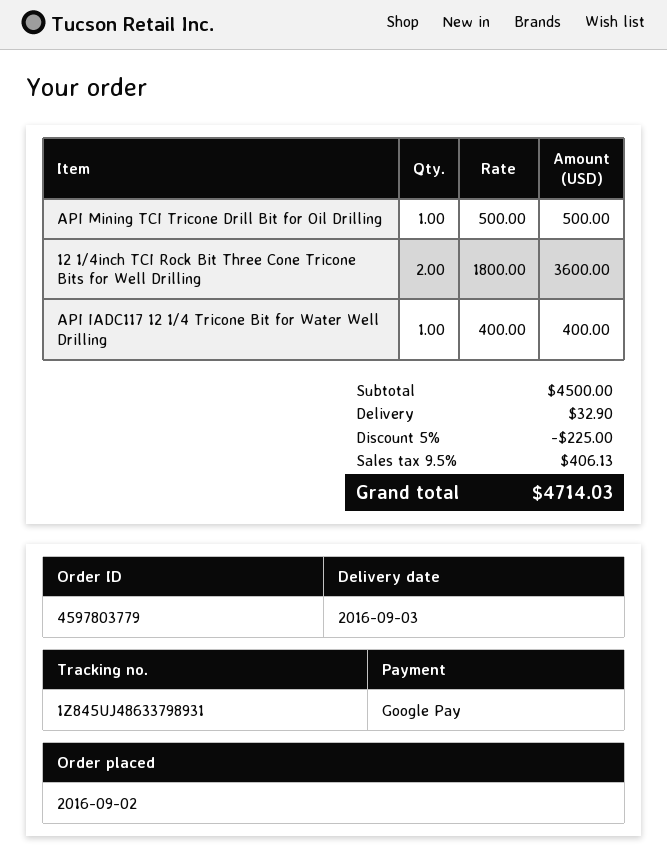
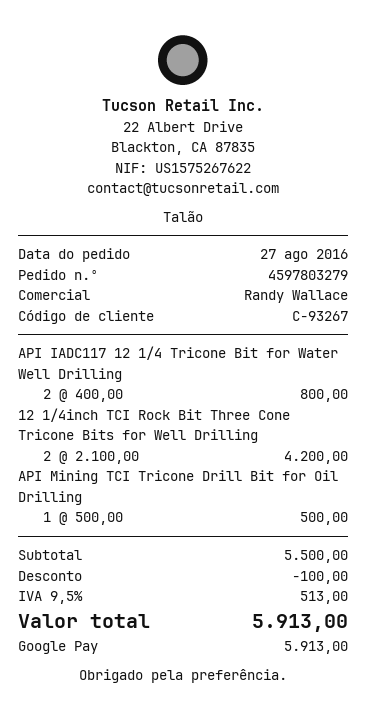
order number: 4597803779 -> 4597803279
order date: 2016-09-02 -> 2016-08-27
12 1/4inch TCI Rock Bit Three Cone Tricone Bits for Well Drilling: 2 x 1800.00 = 3600.00 -> 2 x 2100.00 = 4200.00
API IADC117 12 1/4 Tricone Bit for Water Well Drilling: 1 x 400.00 = 400.00 -> 2 x 400.00 = 800.00
subtotal: 4500.00 -> 5500.00
discount: 225.00 -> 100.00
shipping: 32.90 -> none
tax: 9.5% = 406.13 -> 9.5% = 513.00
total: 4714.03 -> 5913.00

